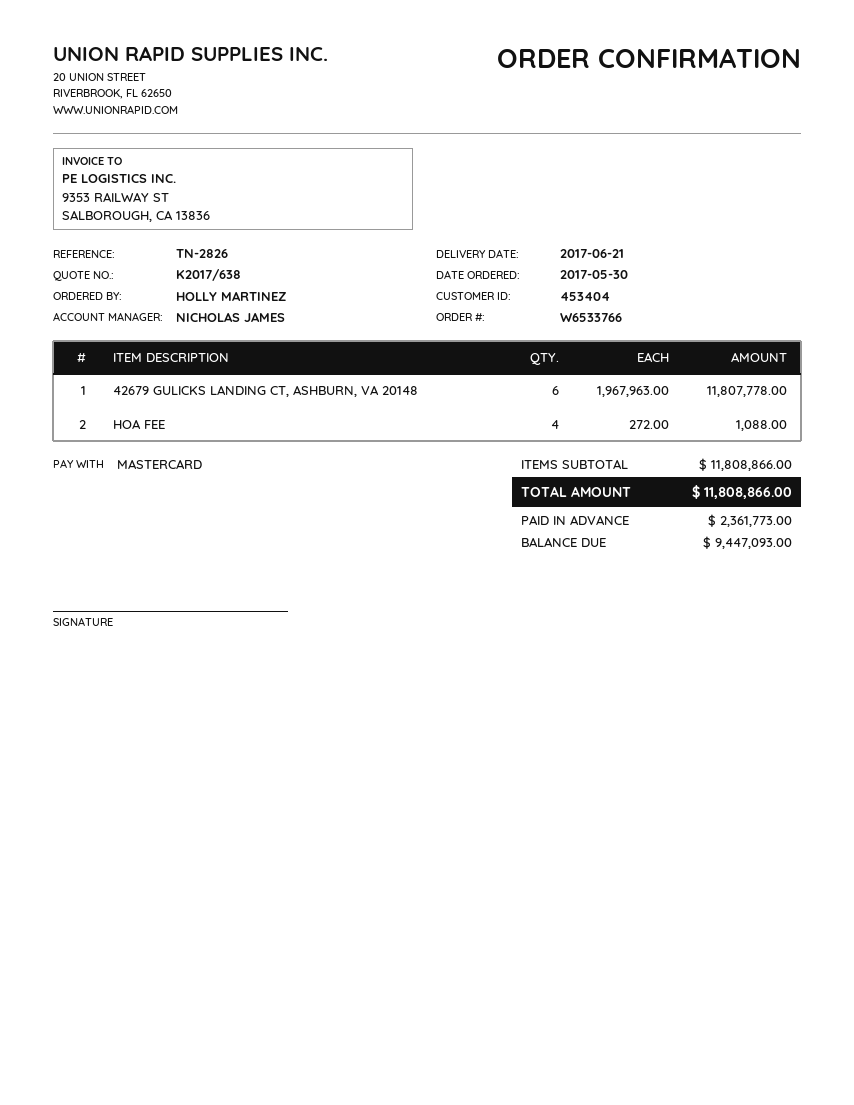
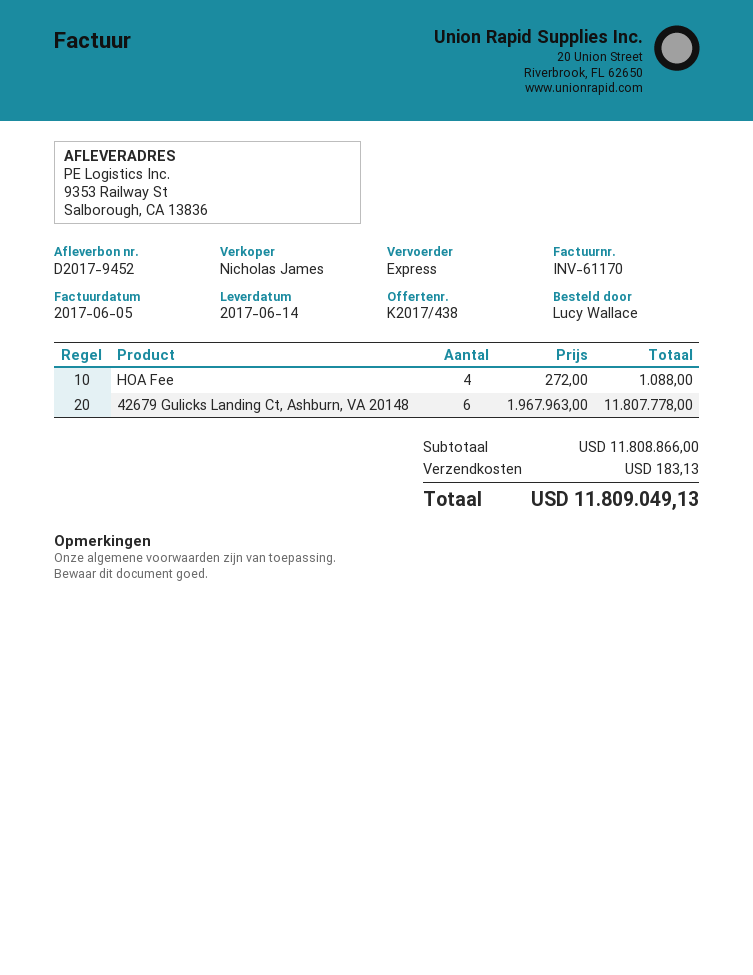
quote number: K2017/638 -> K2017/438
delivery date: 2017-06-21 -> 2017-06-14
ordered by: HOLLY MARTINEZ -> Lucy Wallace
shipping: none -> 183.13
total: 11808866.00 -> 11809049.13

